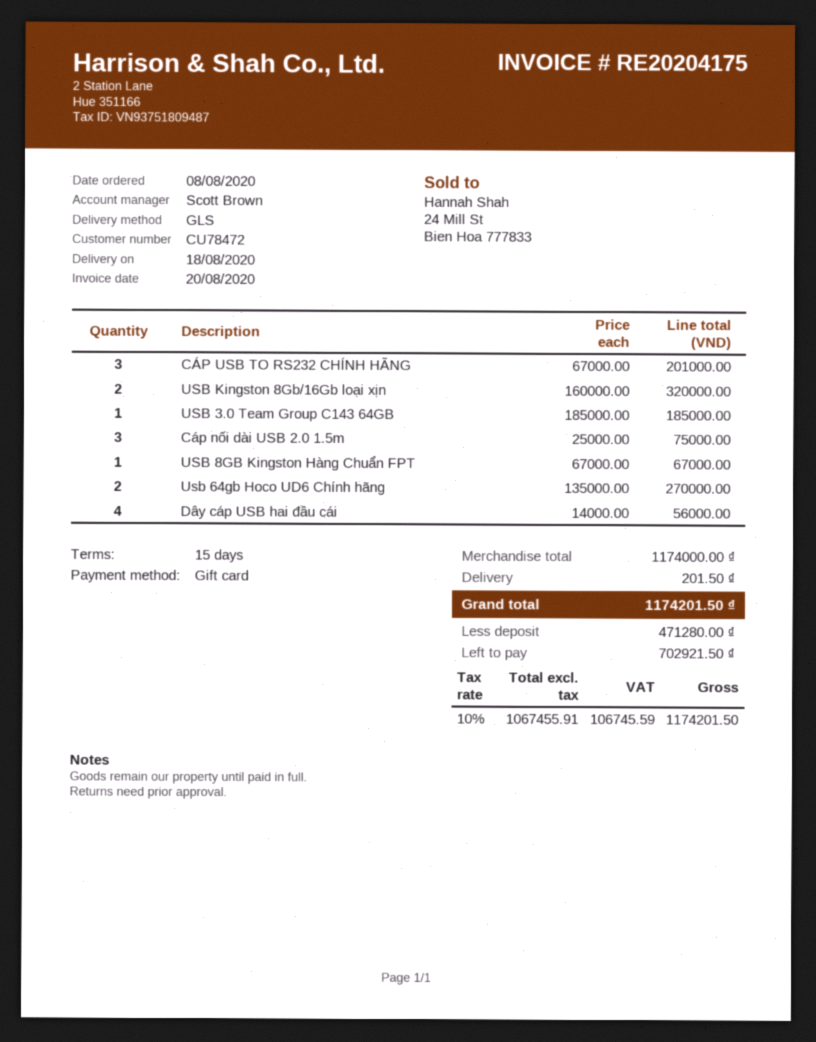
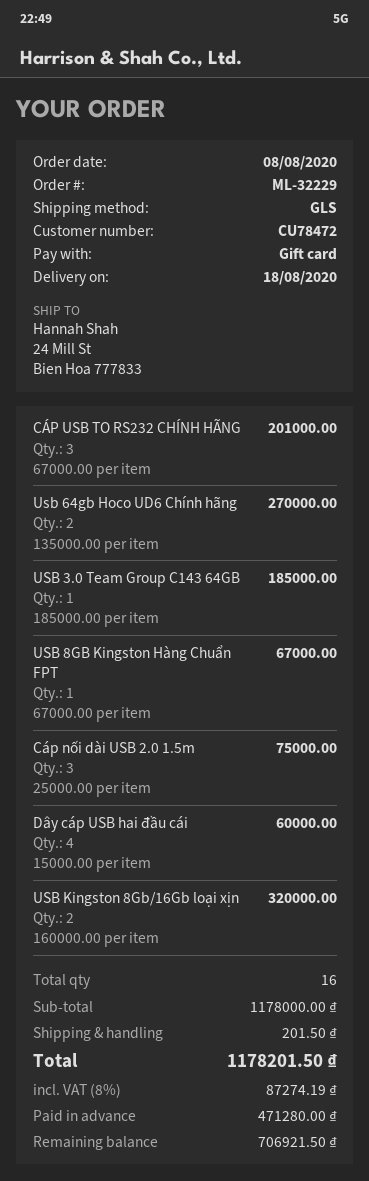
Dây cáp USB hai đầu cái: 4 x 14000.00 = 56000.00 -> 4 x 15000.00 = 60000.00
subtotal: 1174000.00 -> 1178000.00
tax: 10% = 106745.59 -> 8% = 87274.19
total: 1174201.50 -> 1178201.50
balance: 702921.50 -> 706921.50

